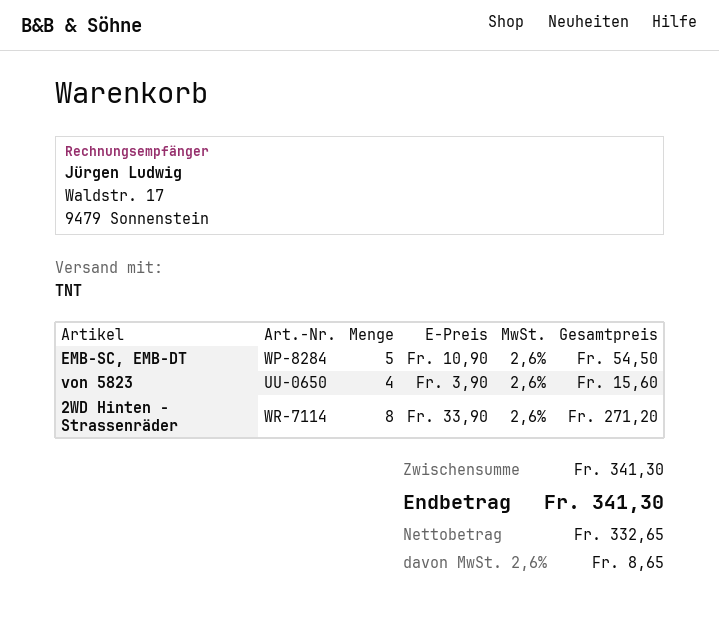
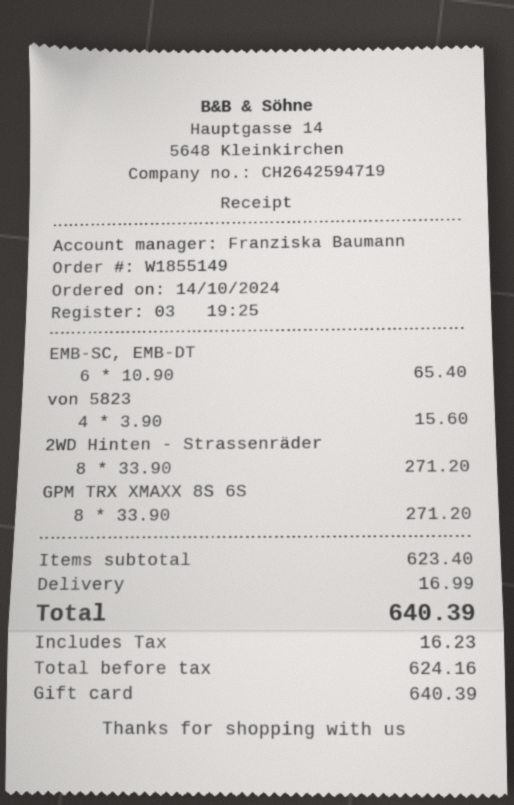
EMB-SC, EMB-DT: 5 x 10.90 = 54.50 -> 6 x 10.90 = 65.40
GPM TRX XMAXX 8S 6S: none -> 8 x 33.90 = 271.20
subtotal: 341.30 -> 623.40
shipping: none -> 16.99
net: 332.65 -> 624.16
tax: 8.65 -> 16.23
total: 341.30 -> 640.39

